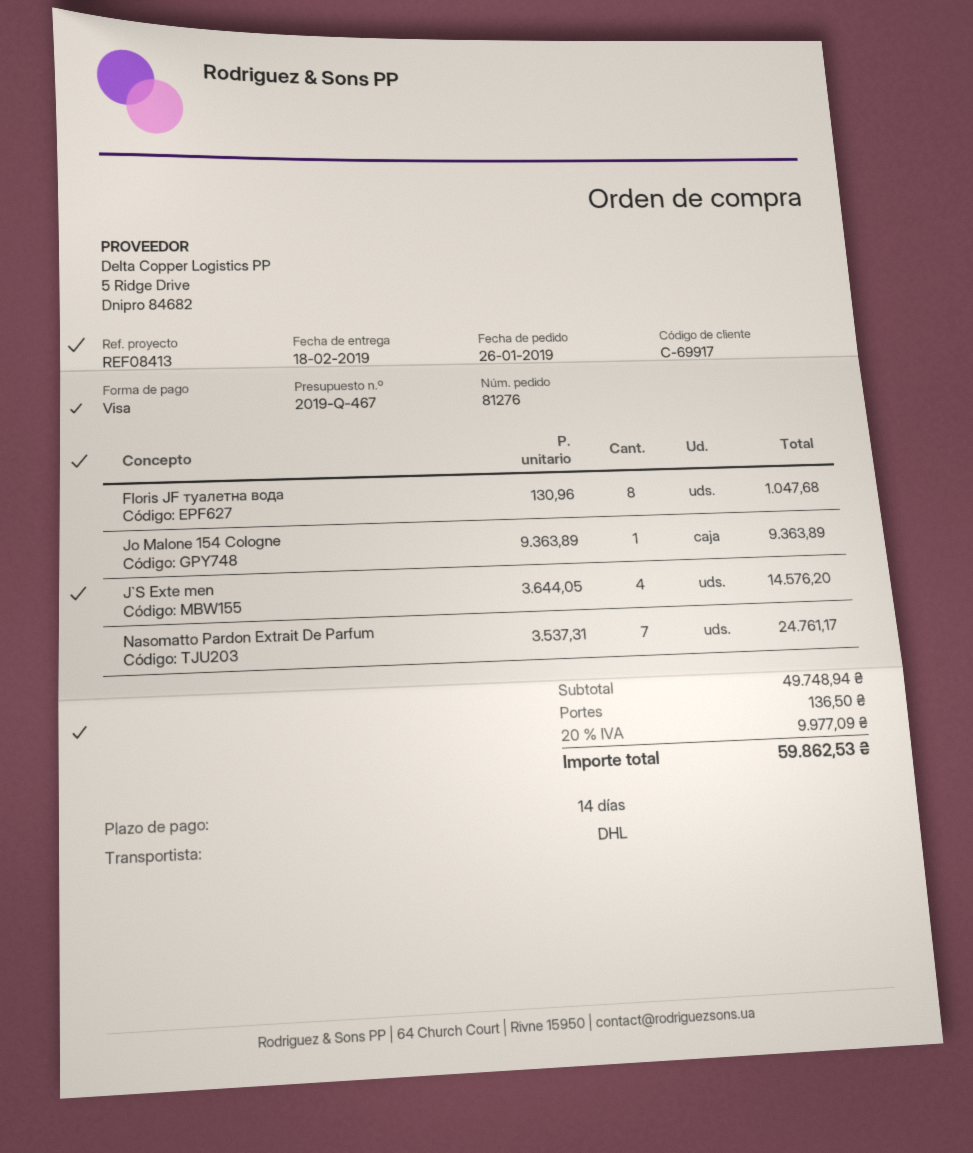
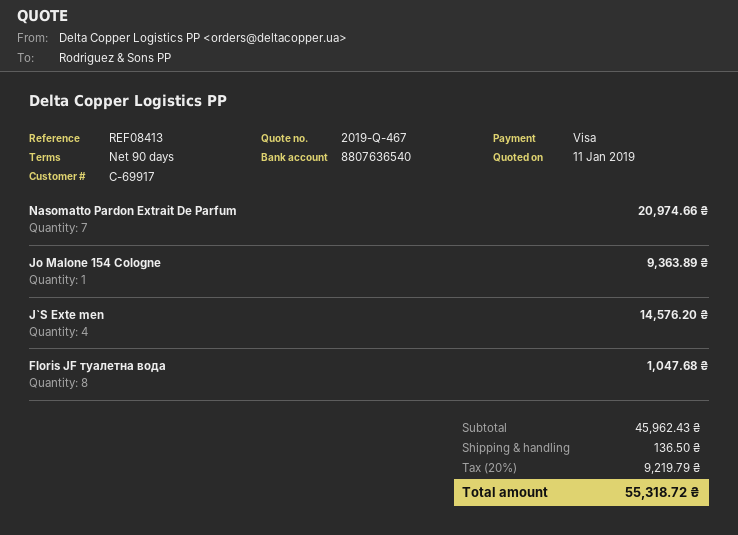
payment terms: 14 days -> 90 days
Nasomatto Pardon Extrait De Parfum: 7 for 24761.17 -> 7 for 20974.66
subtotal: 49748.94 -> 45962.43
tax: 20% = 9977.09 -> 20% = 9219.79
total: 59862.53 -> 55318.72

